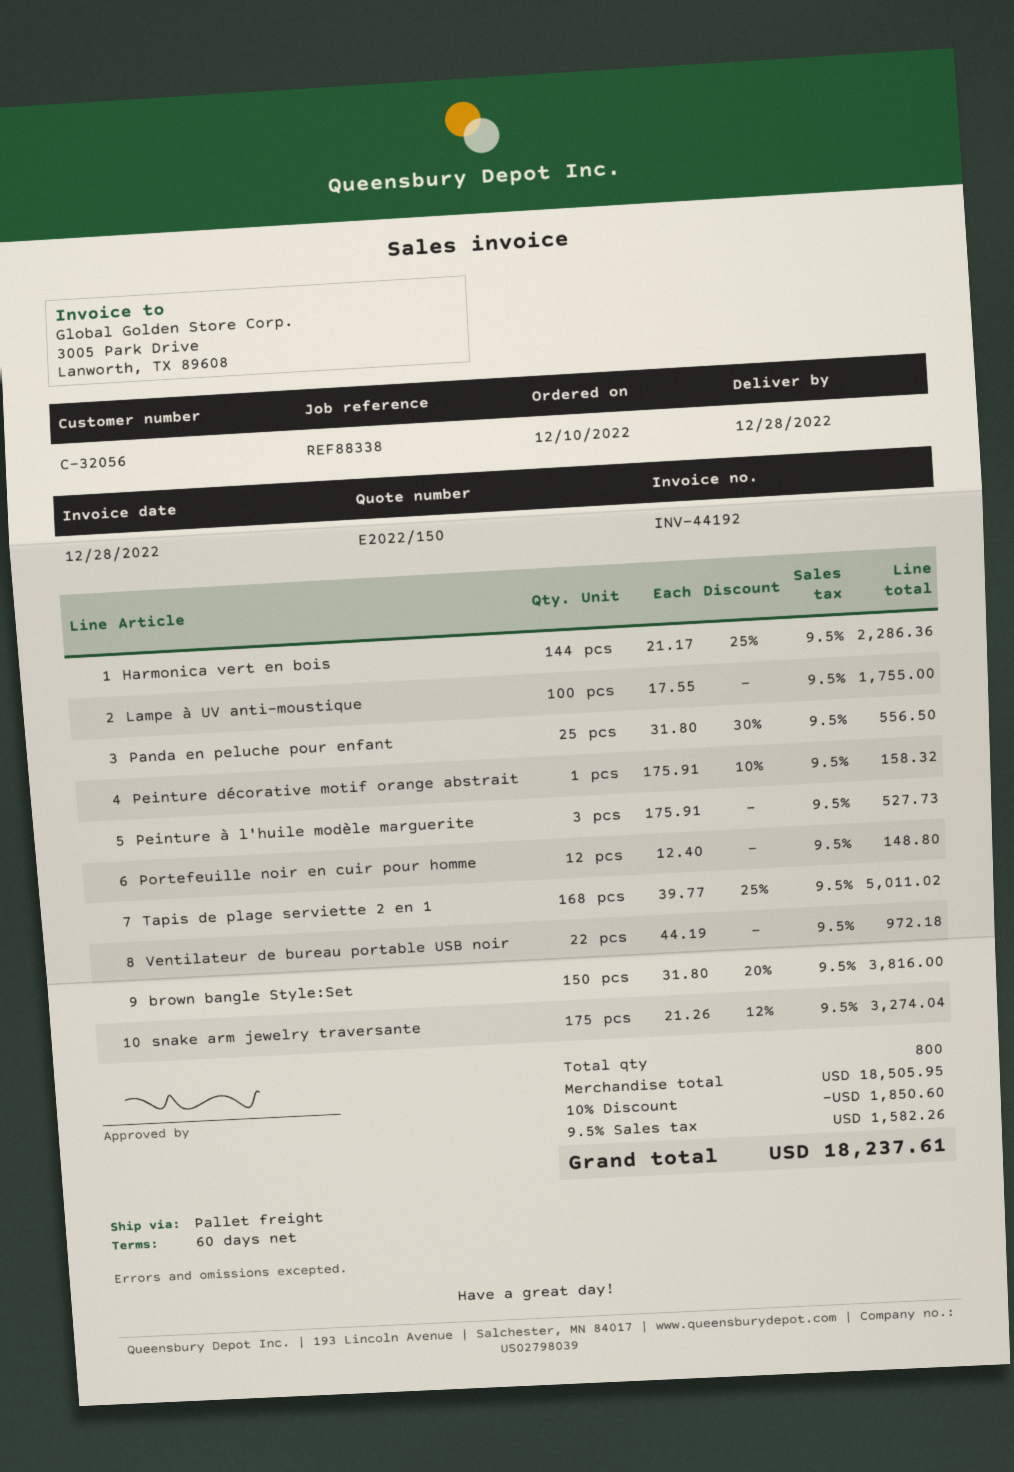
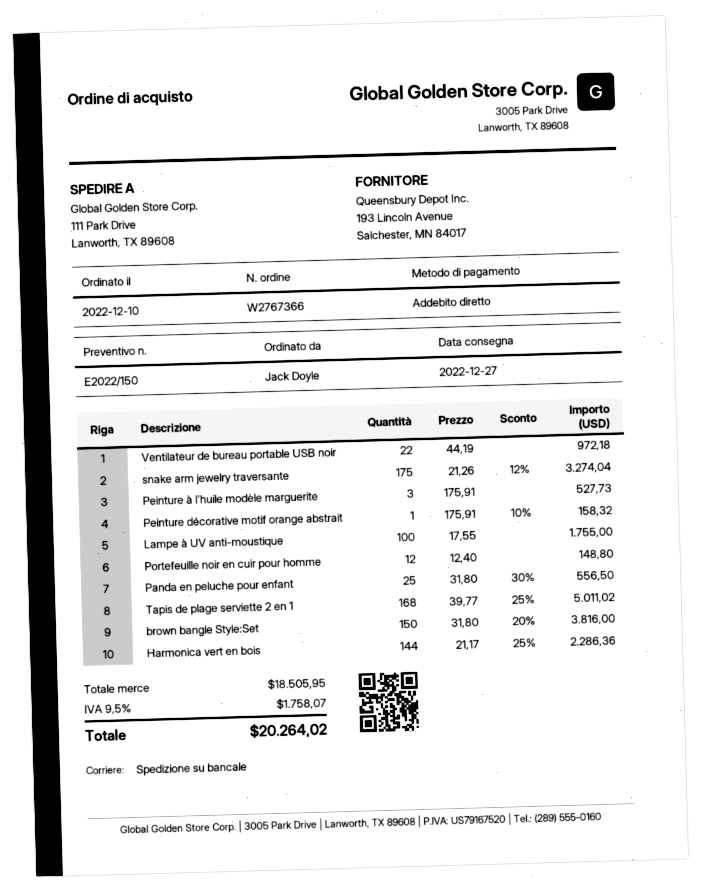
delivery date: 2022-12-28 -> 2022-12-27
discount: 10% = 1850.60 -> none
tax: 9.5% = 1582.26 -> 9.5% = 1758.07
total: 18237.61 -> 20264.02

